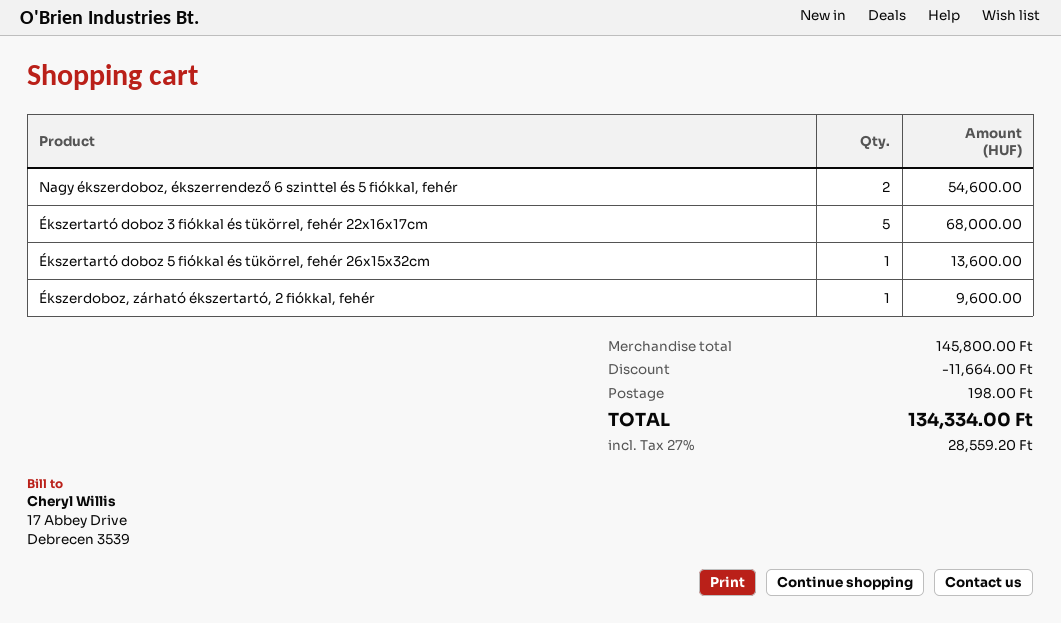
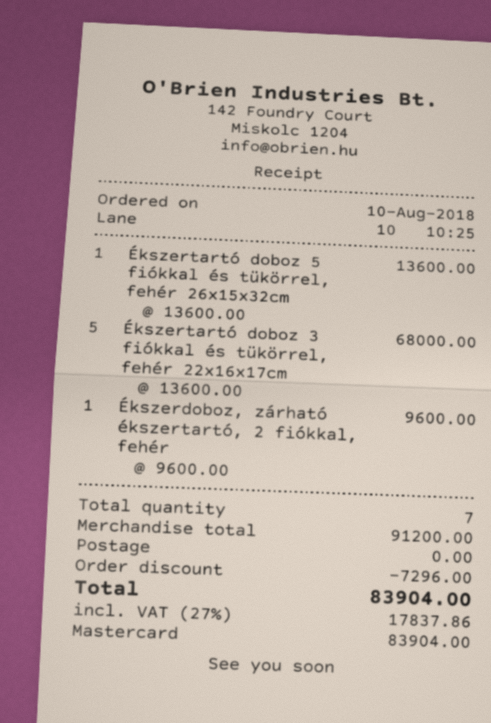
Nagy ékszerdoboz, ékszerrendező 6 szinttel és 5 fiókkal, fehér: 2 for 54600.00 -> none
subtotal: 145800.00 -> 91200.00
discount: 11664.00 -> 7296.00
shipping: 198.00 -> 0.00
tax: 27% = 28559.20 -> 27% = 17837.86
total: 134334.00 -> 83904.00

